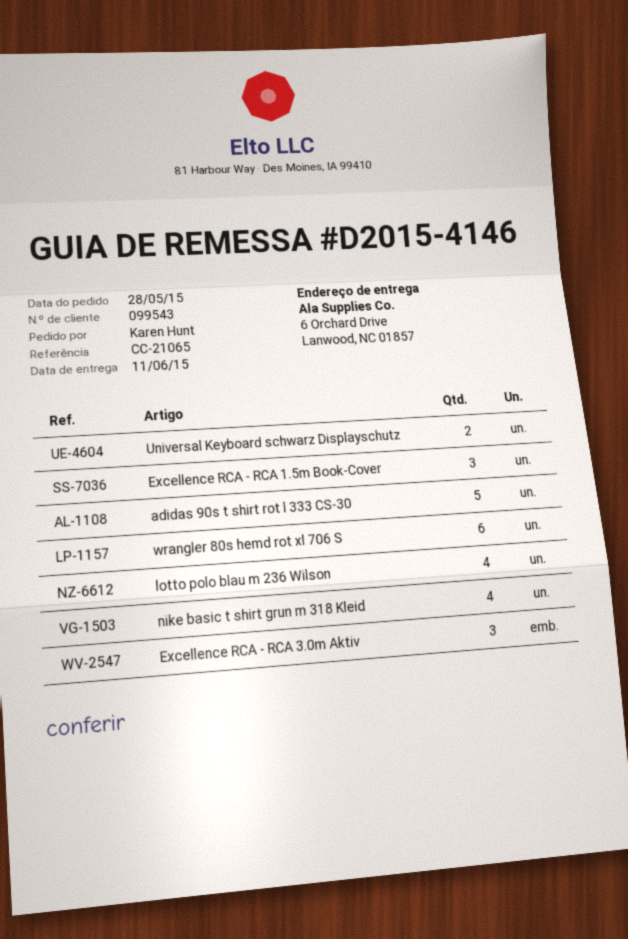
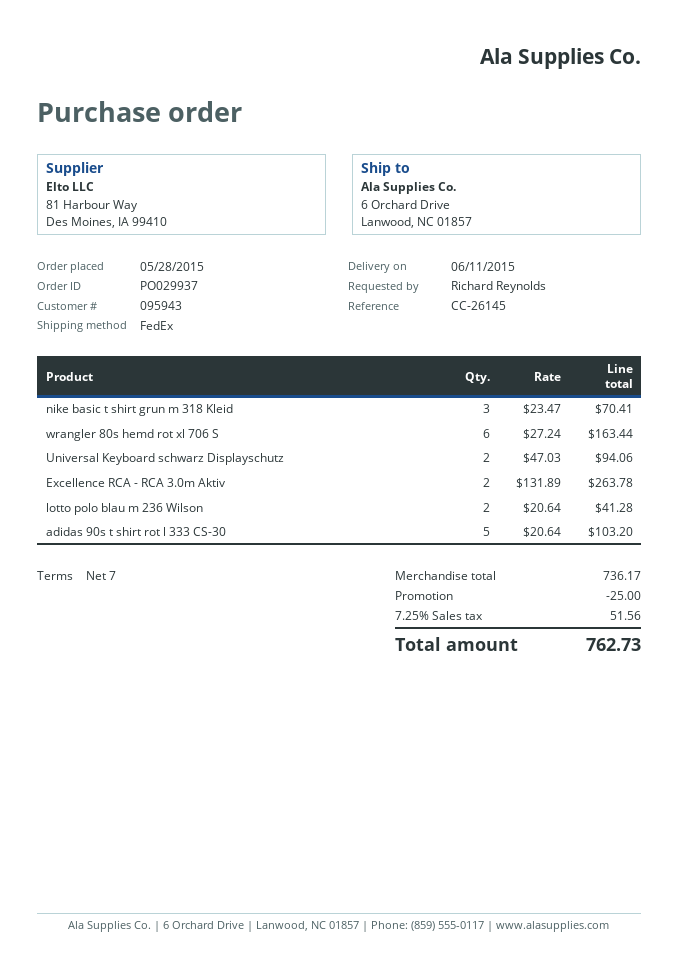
customer number: 099543 -> 095943
reference: CC-21065 -> CC-26145
ordered by: Karen Hunt -> Richard Reynolds
Excellence RCA - RCA 1.5m Book-Cover: 3 -> none
lotto polo blau m 236 Wilson: 4 -> 2
nike basic t shirt grun m 318 Kleid: 4 -> 3
Excellence RCA - RCA 3.0m Aktiv: 3 -> 2

